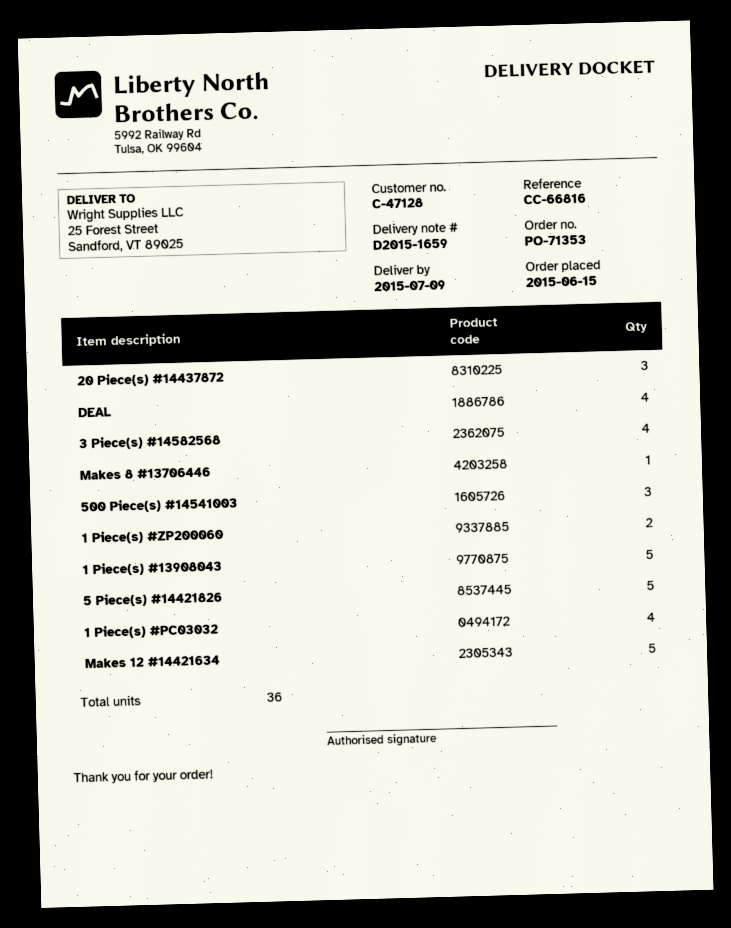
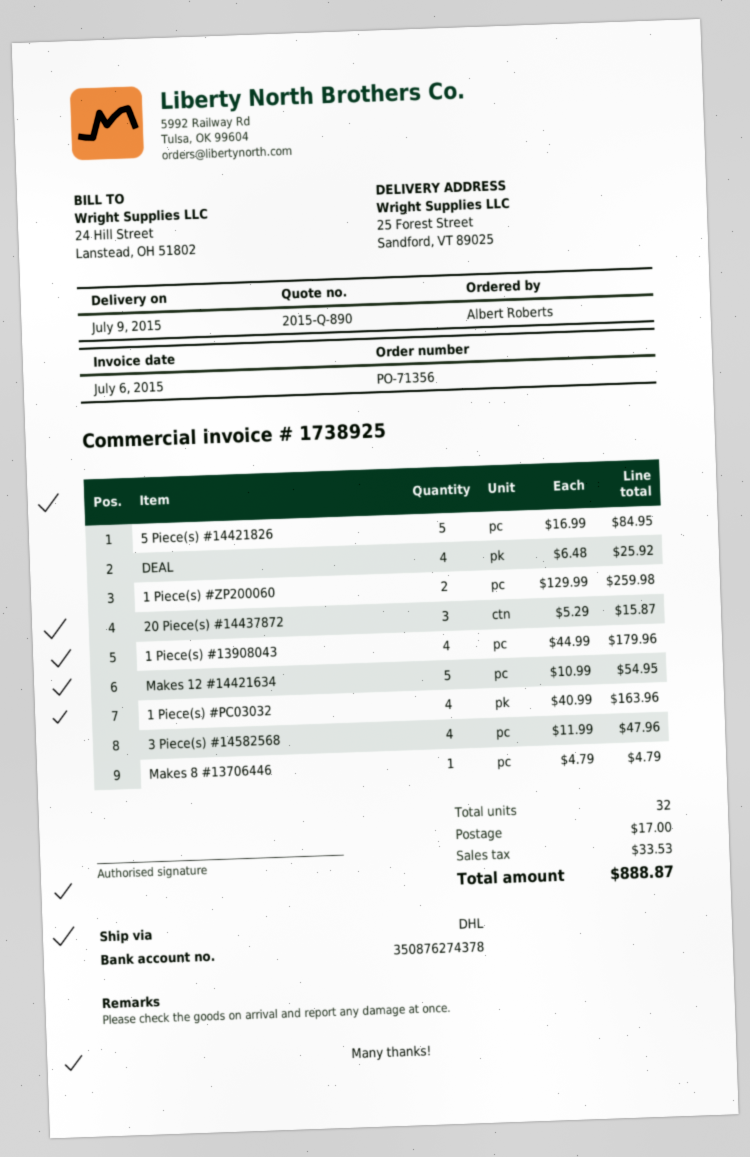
order number: PO-71353 -> PO-71356
500 Piece(s) #14541003: 3 -> none
1 Piece(s) #13908043: 5 -> 4
total quantity: 36 -> 32

